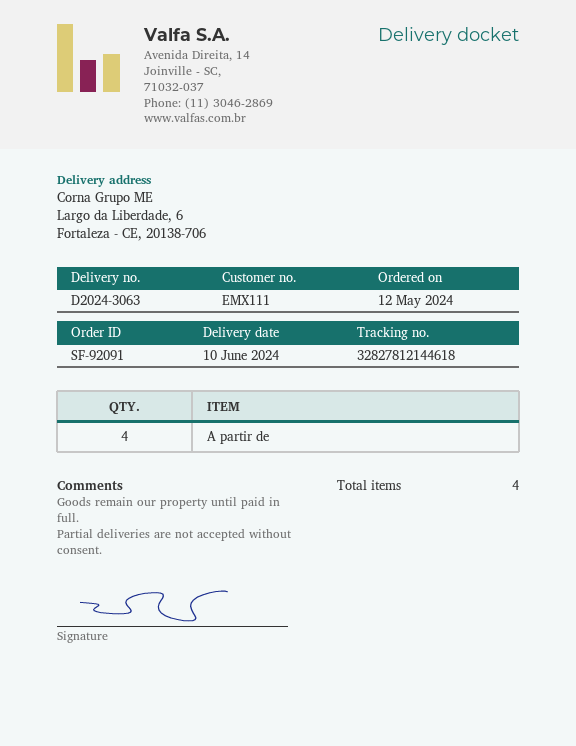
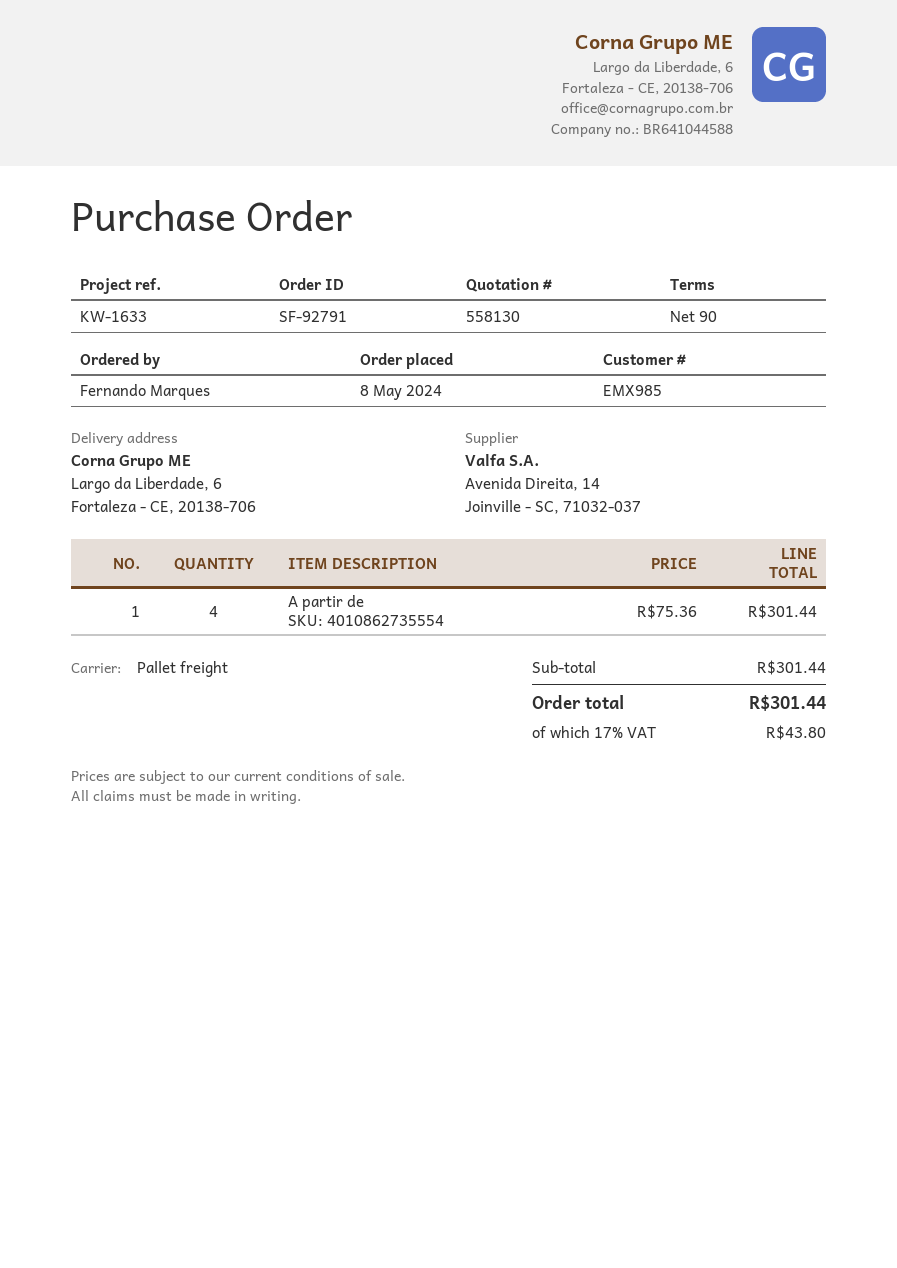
order number: SF-92091 -> SF-92791
order date: 2024-05-12 -> 2024-05-08
customer number: EMX111 -> EMX985

